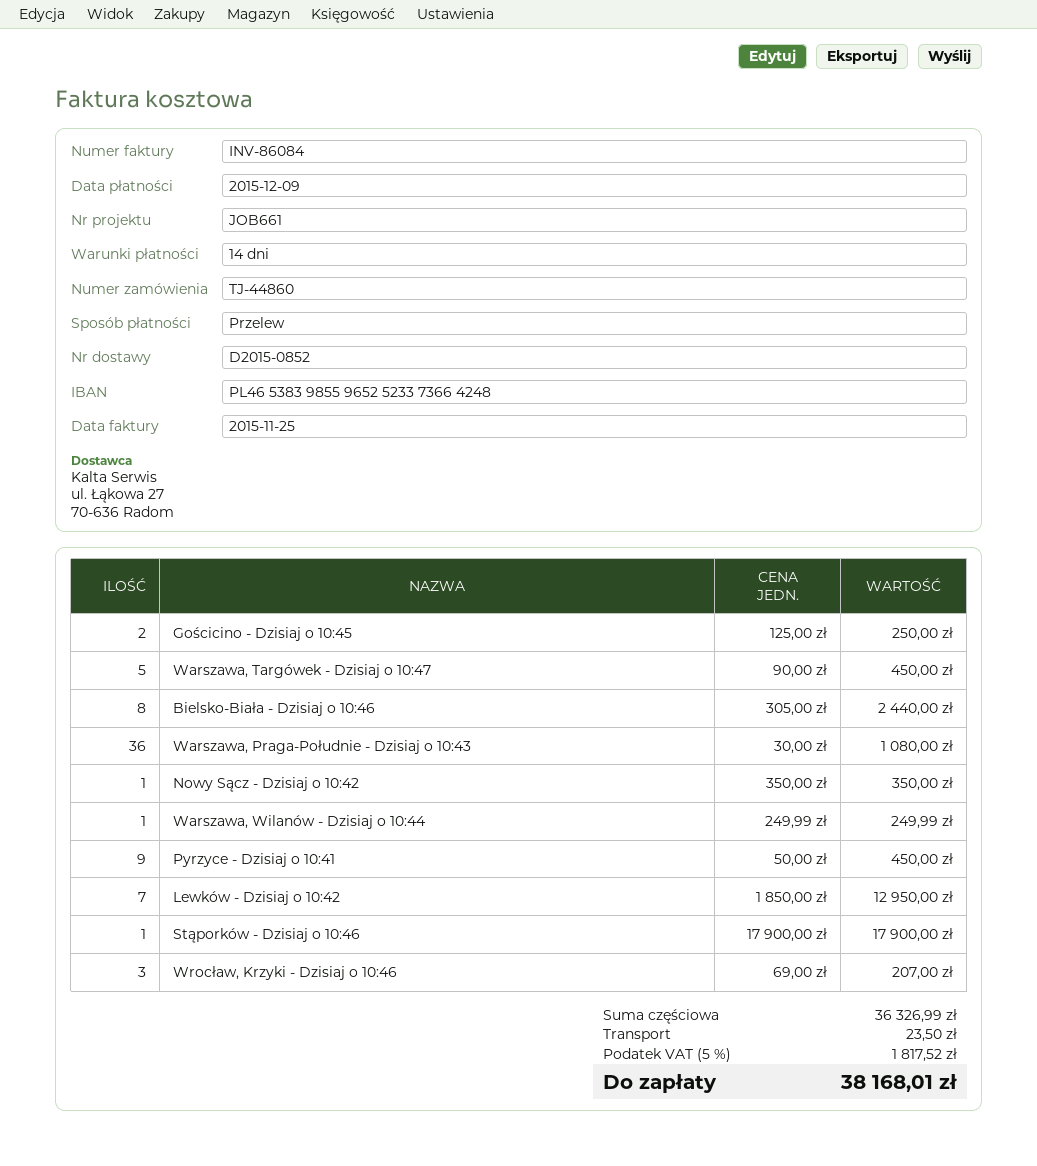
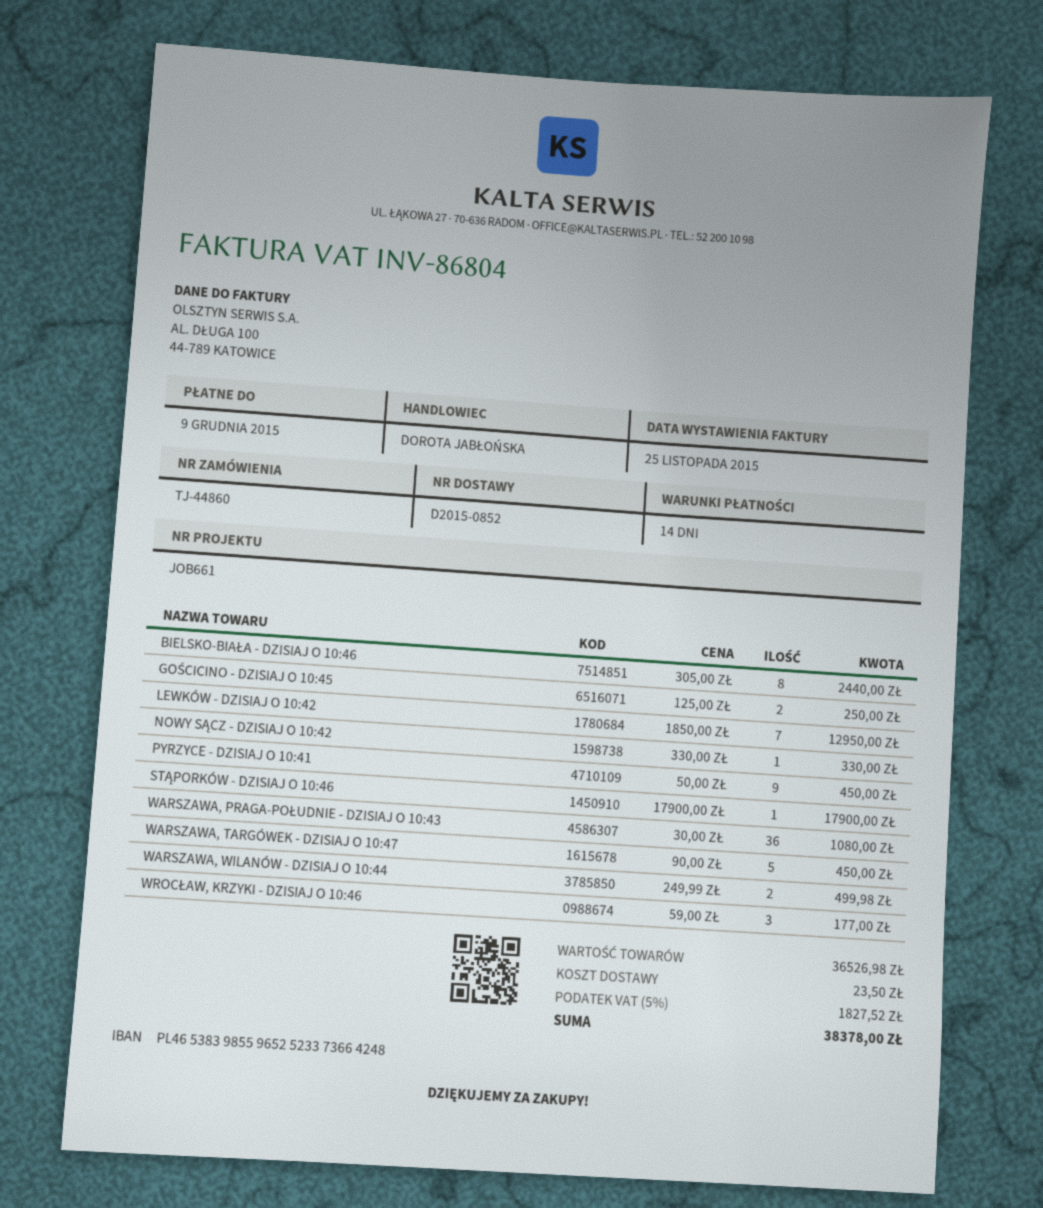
invoice number: INV-86084 -> INV-86804
Nowy Sącz - Dzisiaj o 10:42: 1 x 350.00 = 350.00 -> 1 x 330.00 = 330.00
Warszawa, Wilanów - Dzisiaj o 10:44: 1 x 249.99 = 249.99 -> 2 x 249.99 = 499.98
Wrocław, Krzyki - Dzisiaj o 10:46: 3 x 69.00 = 207.00 -> 3 x 59.00 = 177.00
subtotal: 36326.99 -> 36526.98
tax: 5% = 1817.52 -> 5% = 1827.52
total: 38168.01 -> 38378.00

